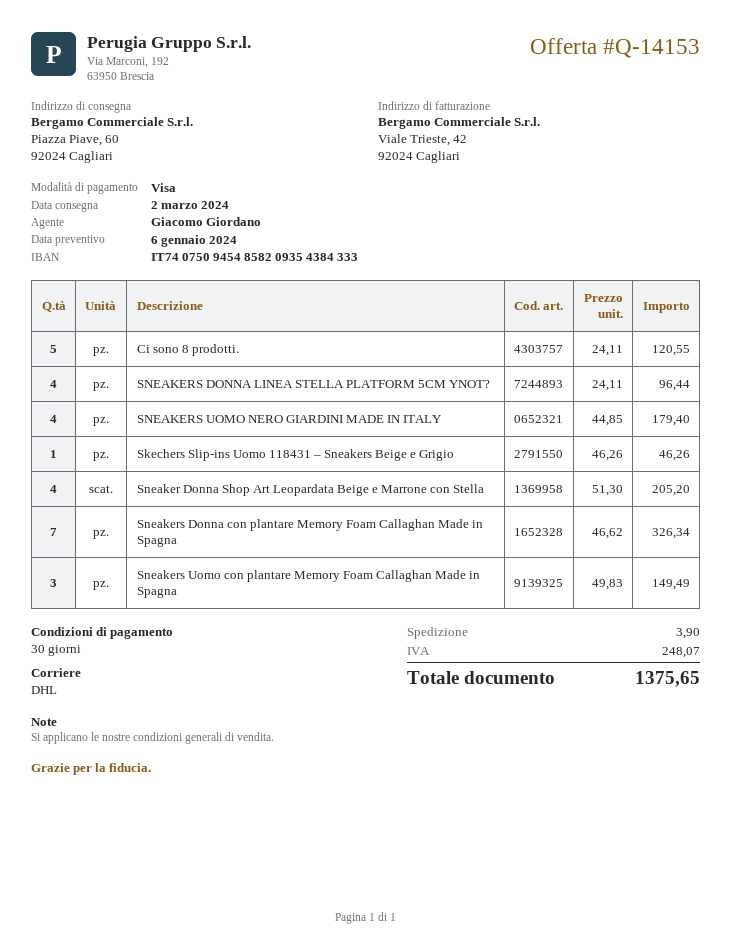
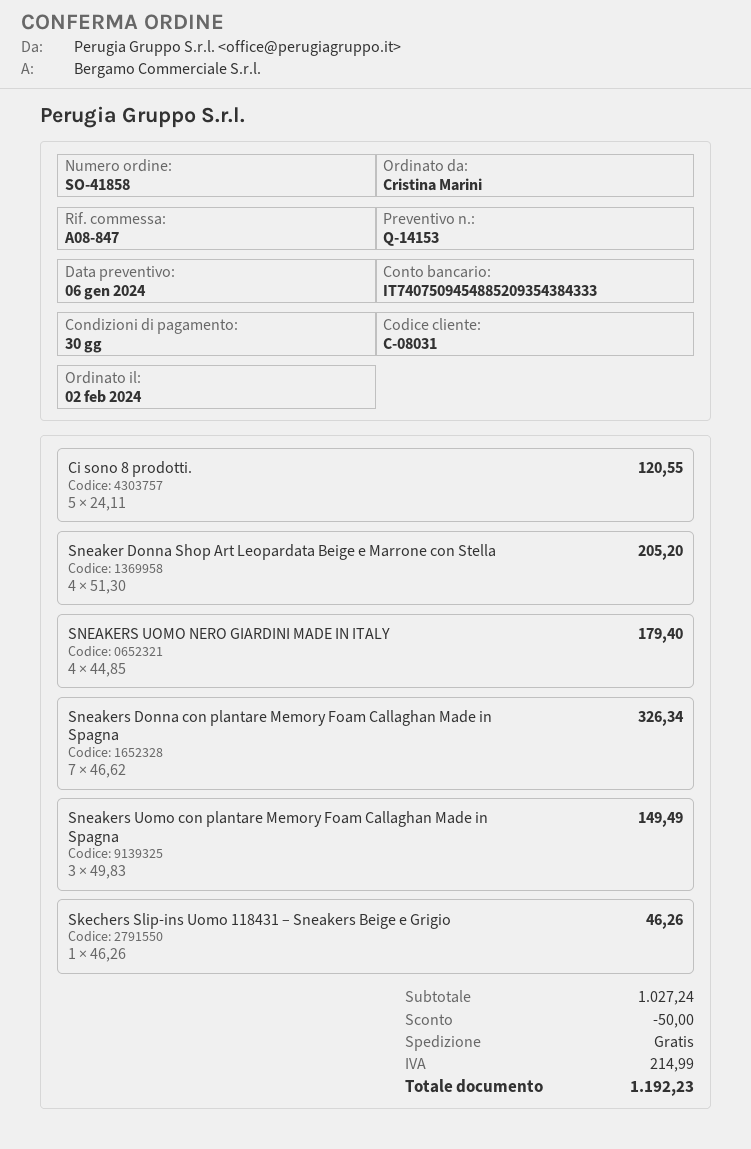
bank account: IT7407509454858209354384333 -> IT7407509454885209354384333
SNEAKERS DONNA LINEA STELLA PLATFORM 5CM YNOT?: 4 x 24.11 = 96.44 -> none
discount: none -> 50.00
shipping: 3.90 -> 0.00
tax: 248.07 -> 214.99
total: 1375.65 -> 1192.23

